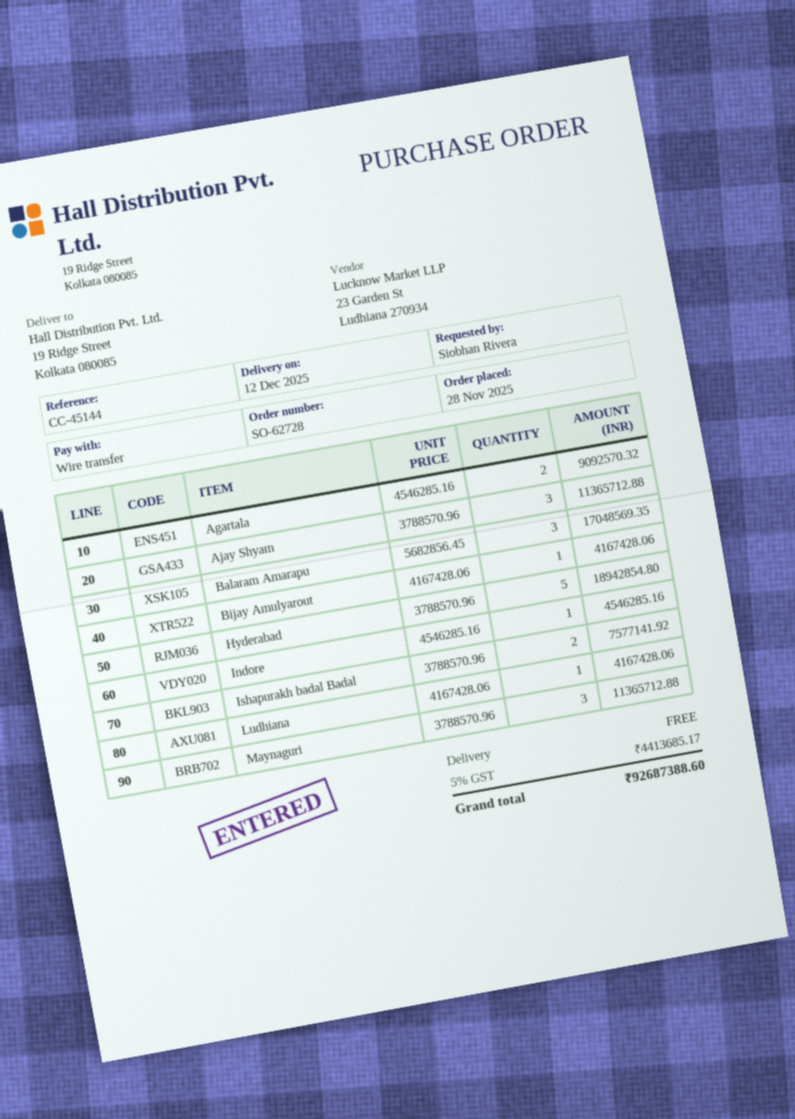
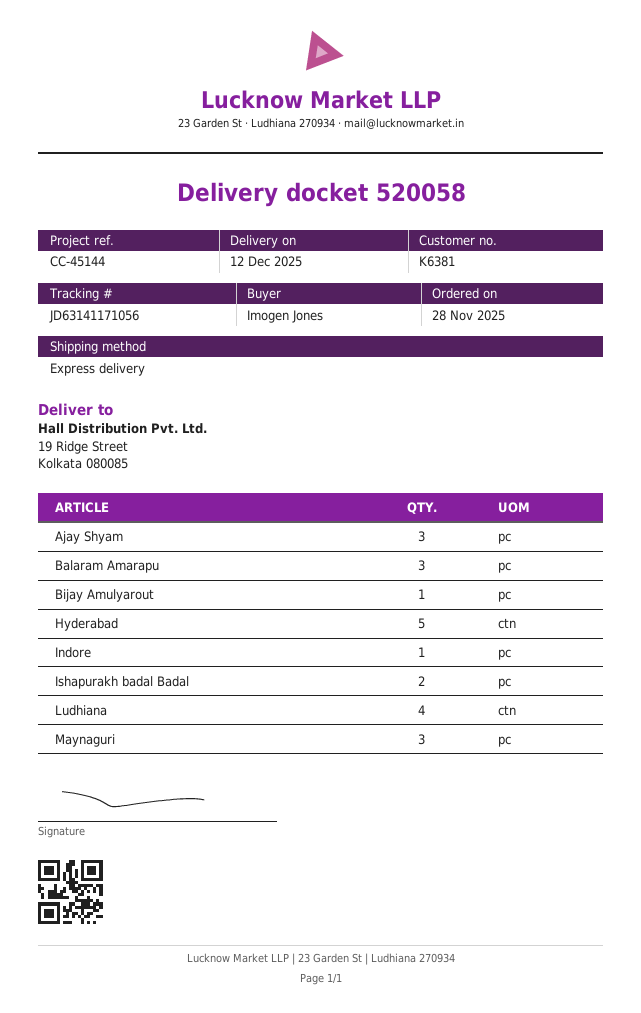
ordered by: Siobhan Rivera -> Imogen Jones
Agartala: 2 -> none
Ludhiana: 1 -> 4

